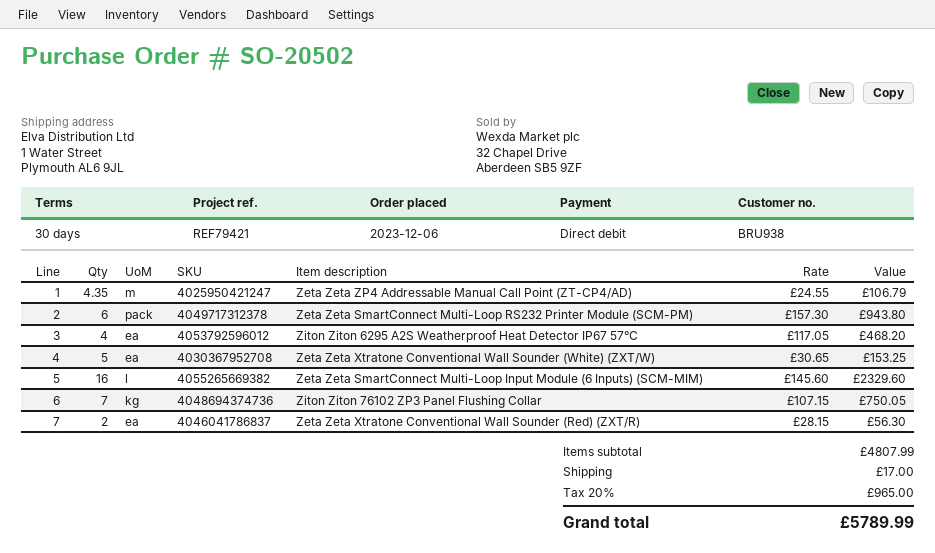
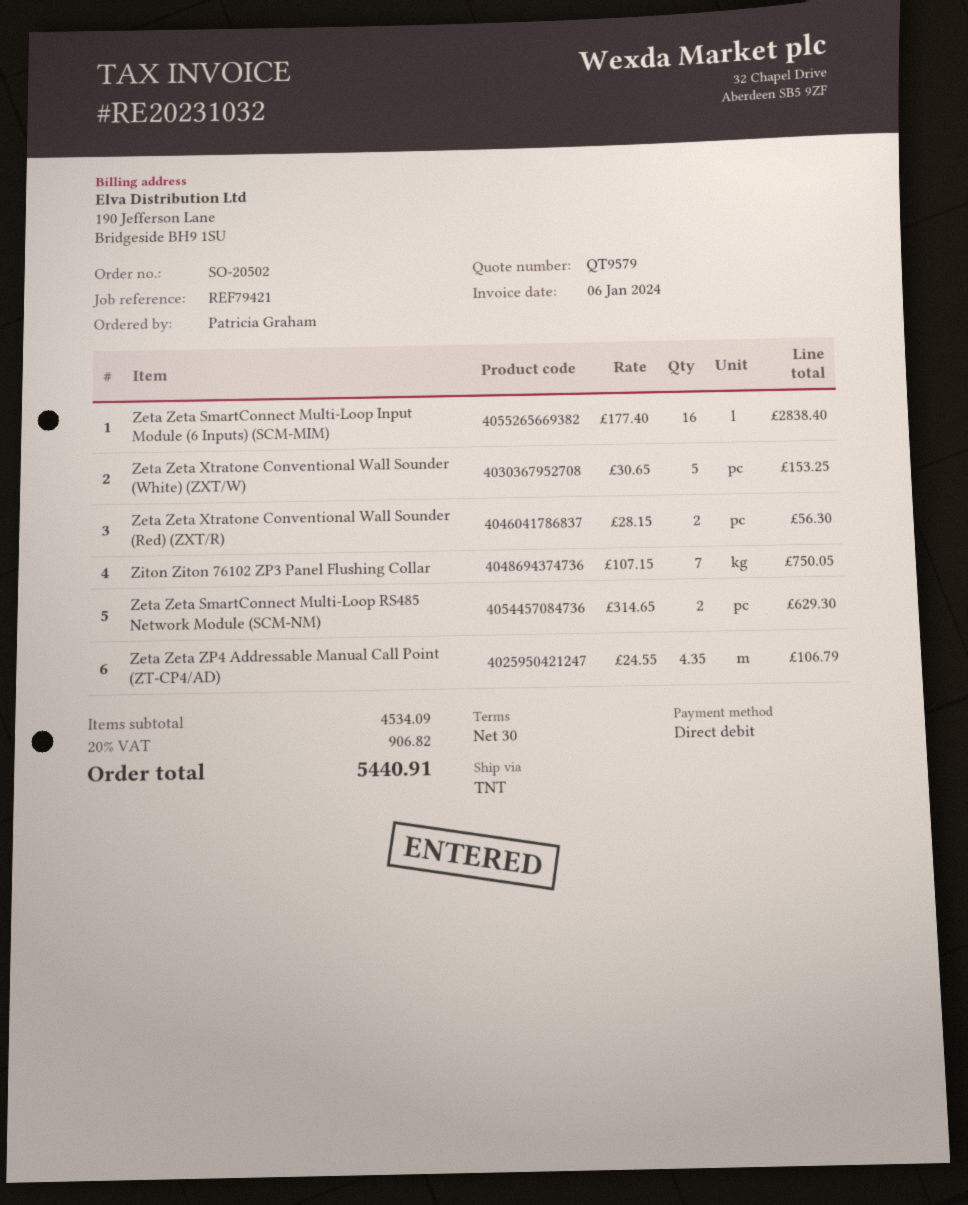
Zeta Zeta SmartConnect Multi-Loop RS232 Printer Module (SCM-PM): 6 x 157.30 = 943.80 -> none
Ziton Ziton 6295 A2S Weatherproof Heat Detector IP67 57°C: 4 x 117.05 = 468.20 -> none
Zeta Zeta SmartConnect Multi-Loop Input Module (6 Inputs) (SCM-MIM): 16 x 145.60 = 2329.60 -> 16 x 177.40 = 2838.40
Zeta Zeta SmartConnect Multi-Loop RS485 Network Module (SCM-NM): none -> 2 x 314.65 = 629.30
subtotal: 4807.99 -> 4534.09
shipping: 17.00 -> none
tax: 20% = 965.00 -> 20% = 906.82
total: 5789.99 -> 5440.91

